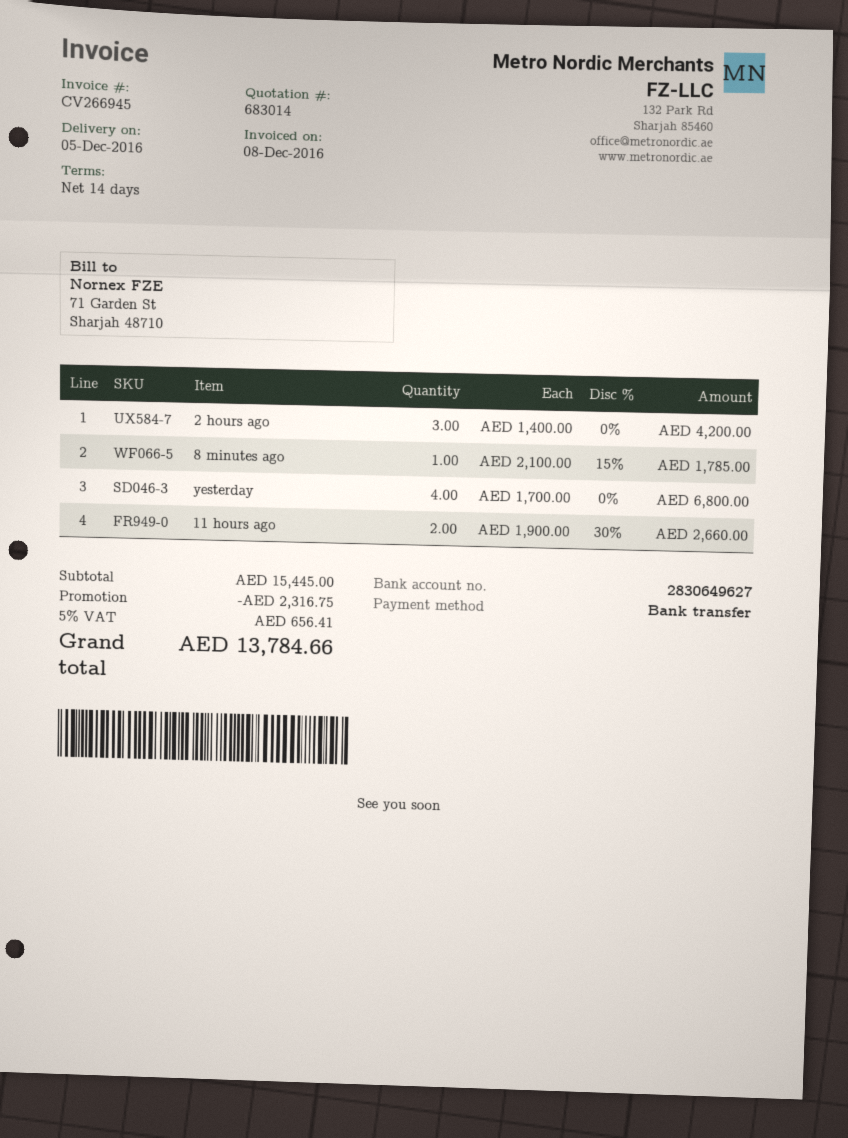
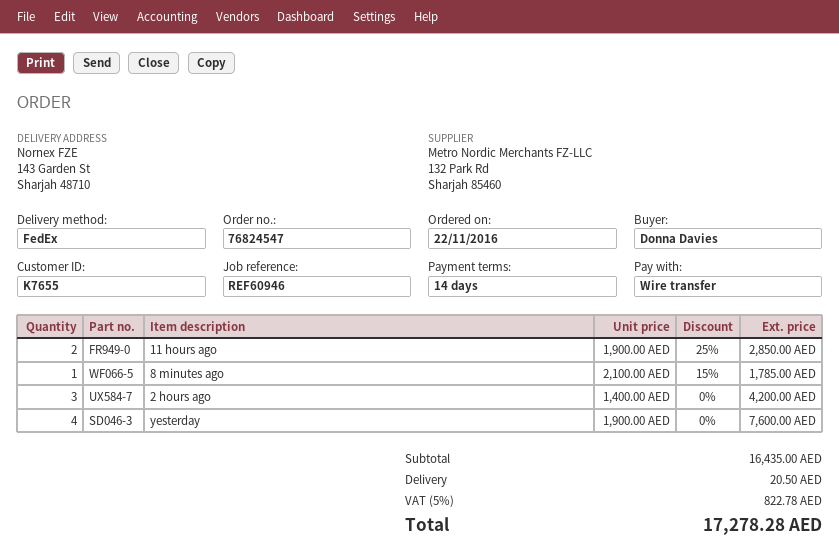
yesterday: 4 x 1700.00 = 6800.00 -> 4 x 1900.00 = 7600.00
11 hours ago: 2 x 1900.00 - 30% = 2660.00 -> 2 x 1900.00 - 25% = 2850.00
subtotal: 15445.00 -> 16435.00
discount: 2316.75 -> none
shipping: none -> 20.50
tax: 5% = 656.41 -> 5% = 822.78
total: 13784.66 -> 17278.28

